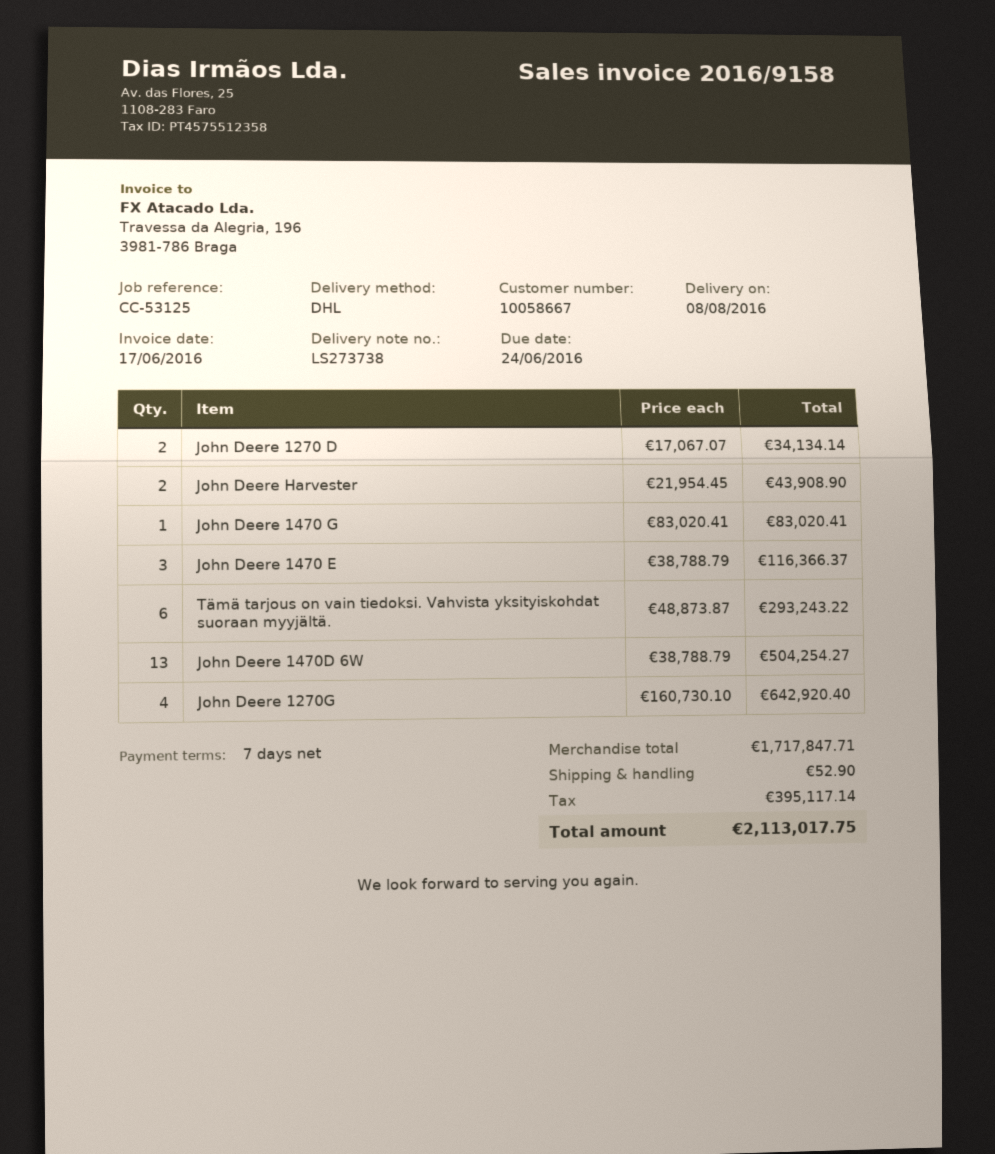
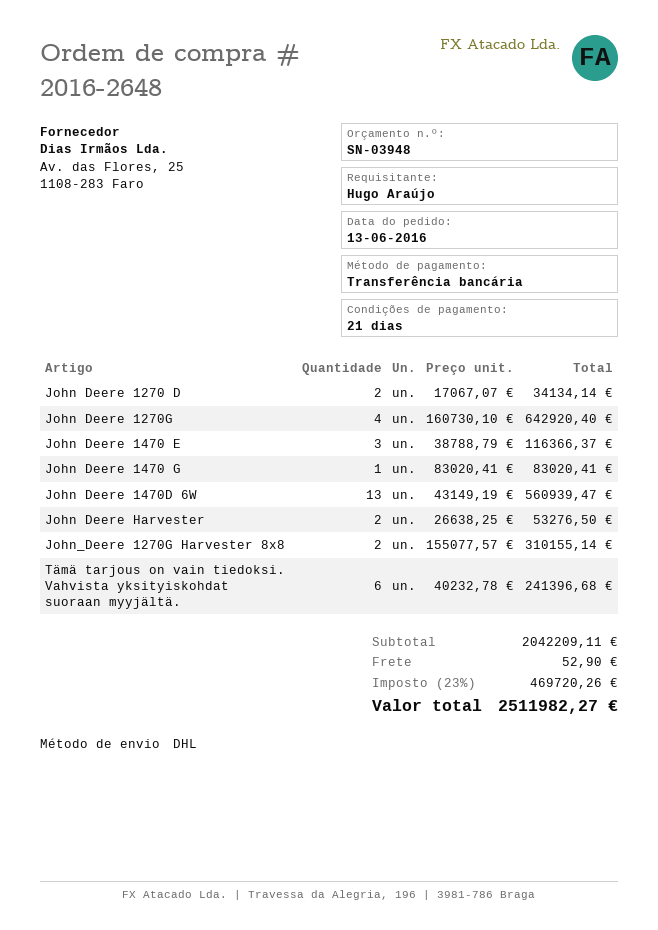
payment terms: 7 days -> 21 days
John Deere Harvester: 2 x 21954.45 = 43908.90 -> 2 x 26638.25 = 53276.50
Tämä tarjous on vain tiedoksi. Vahvista yksityiskohdat suoraan myyjältä.: 6 x 48873.87 = 293243.22 -> 6 x 40232.78 = 241396.68
John Deere 1470D 6W: 13 x 38788.79 = 504254.27 -> 13 x 43149.19 = 560939.47
John_Deere 1270G Harvester 8x8: none -> 2 x 155077.57 = 310155.14
subtotal: 1717847.71 -> 2042209.11
tax: 395117.14 -> 469720.26
total: 2113017.75 -> 2511982.27

